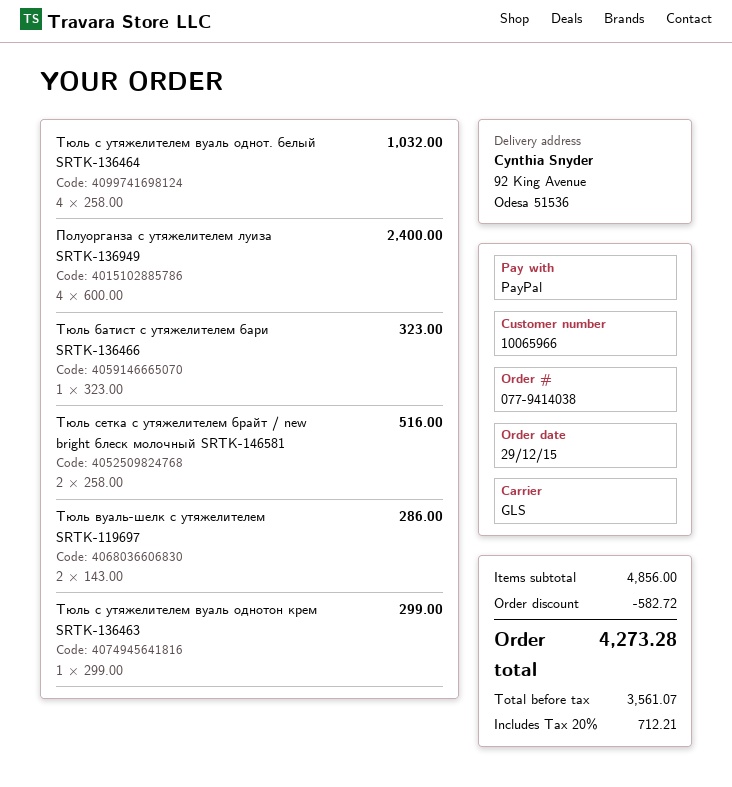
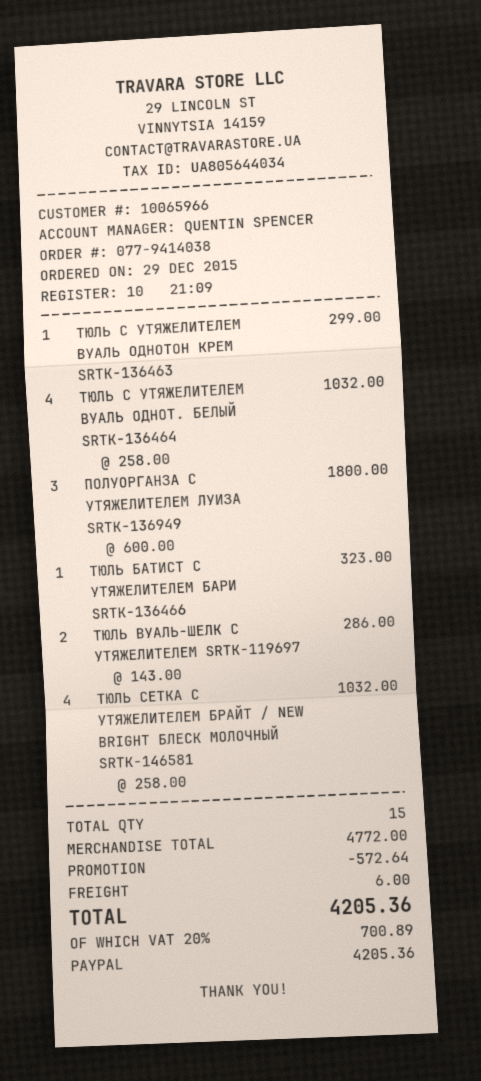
Полуорганза с утяжелителем луиза SRTK-136949: 4 x 600.00 = 2400.00 -> 3 x 600.00 = 1800.00
Тюль сетка с утяжелителем брайт / new bright блеск молочный SRTK-146581: 2 x 258.00 = 516.00 -> 4 x 258.00 = 1032.00
subtotal: 4856.00 -> 4772.00
discount: 582.72 -> 572.64
shipping: none -> 6.00
tax: 20% = 712.21 -> 20% = 700.89
total: 4273.28 -> 4205.36

